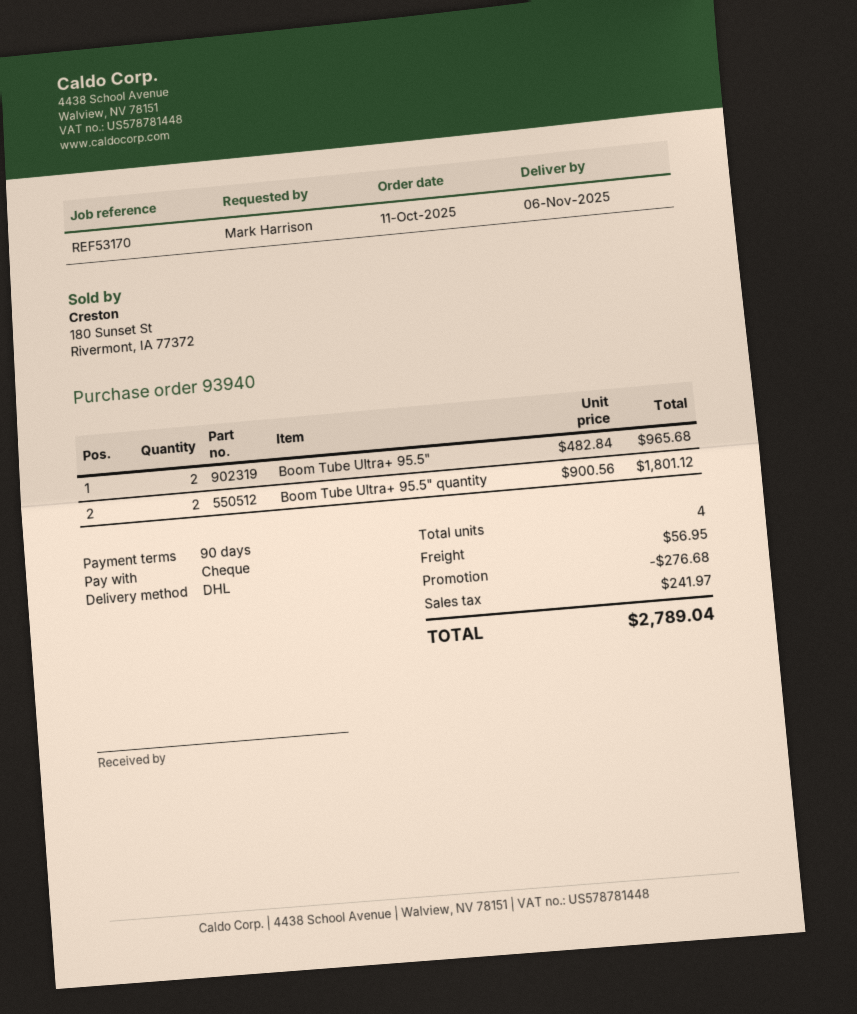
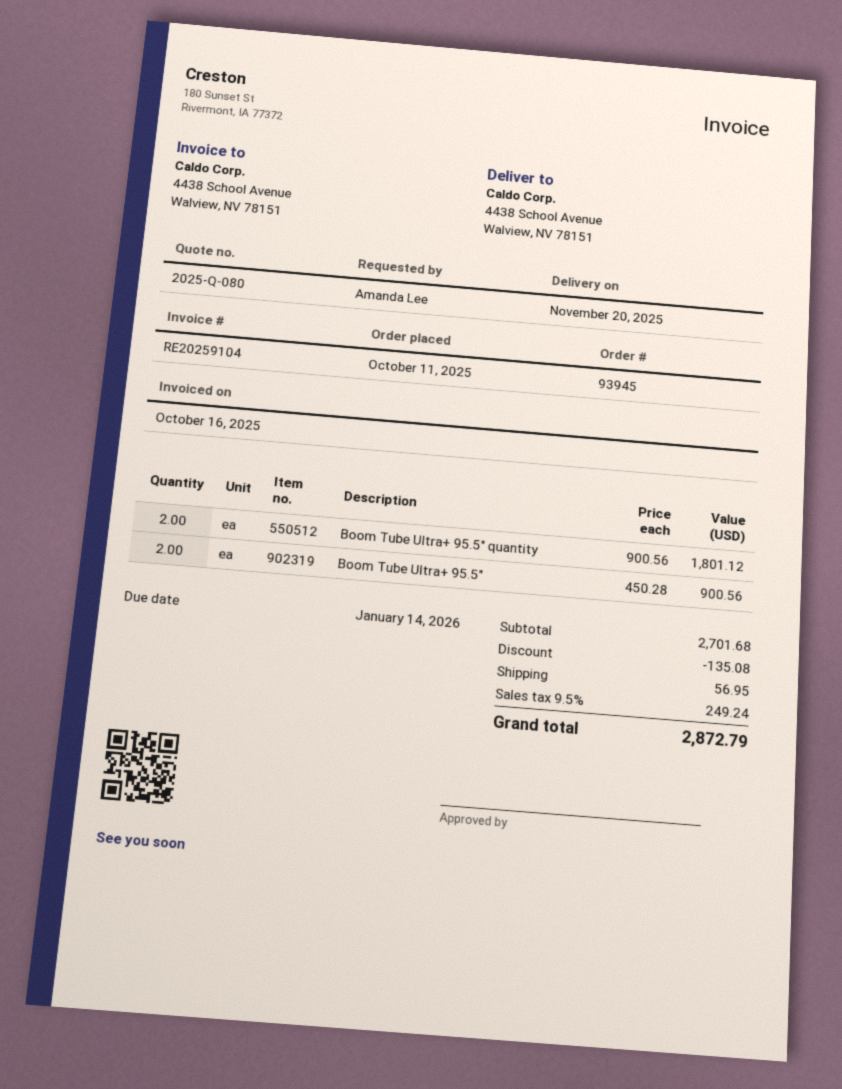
order number: 93940 -> 93945
delivery date: 2025-11-06 -> 2025-11-20
ordered by: Mark Harrison -> Amanda Lee
Boom Tube Ultra+ 95.5": 2 x 482.84 = 965.68 -> 2 x 450.28 = 900.56
discount: 276.68 -> 135.08
tax: 241.97 -> 249.24
total: 2789.04 -> 2872.79

